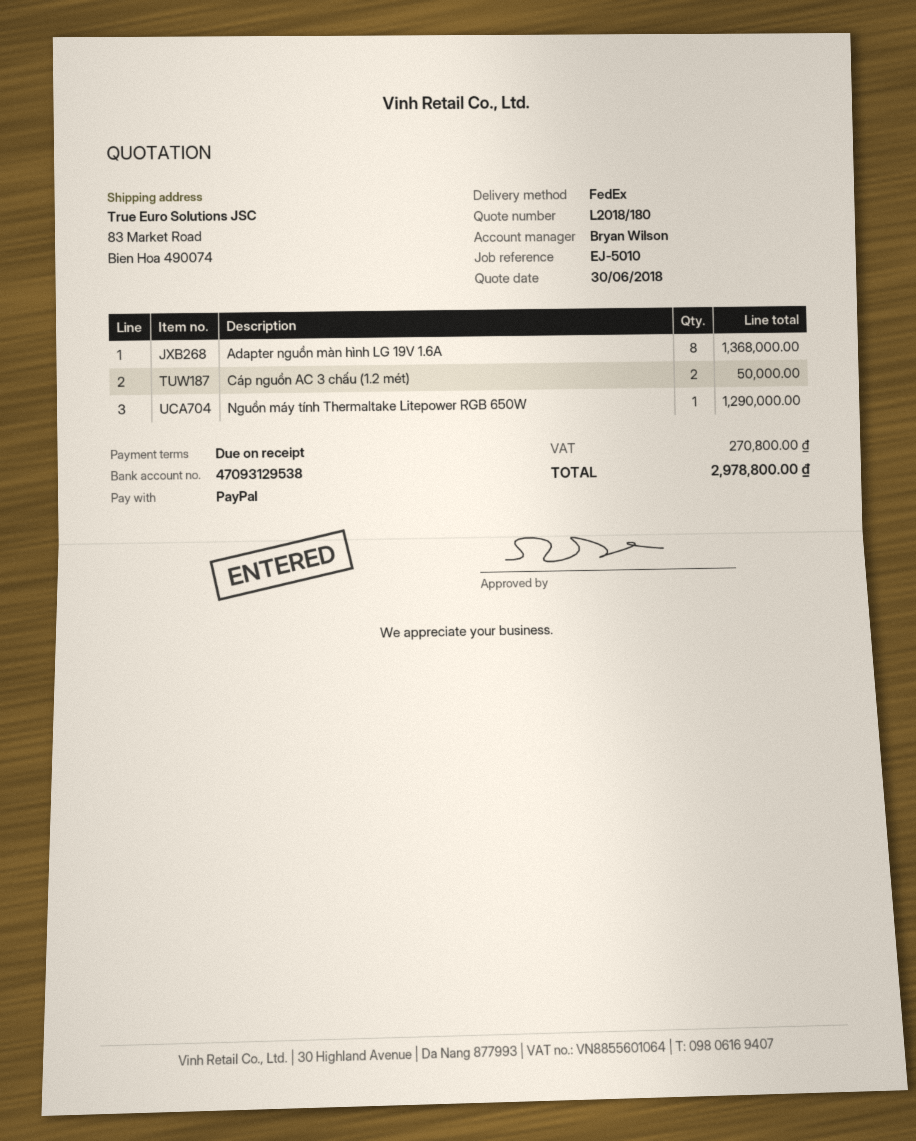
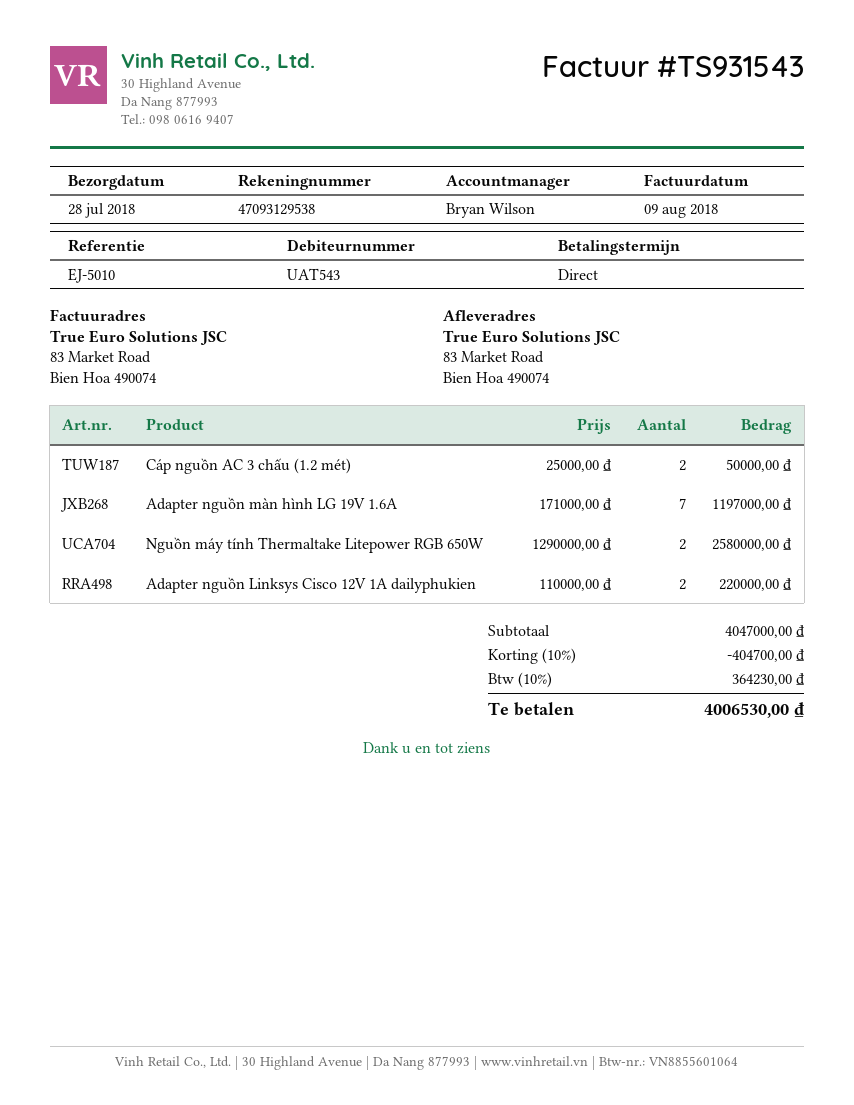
Adapter nguồn màn hình LG 19V 1.6A: 8 for 1368000.00 -> 7 for 1197000.00
Nguồn máy tính Thermaltake Litepower RGB 650W: 1 for 1290000.00 -> 2 for 2580000.00
Adapter nguồn Linksys Cisco 12V 1A dailyphukien: none -> 2 for 220000.00
discount: none -> 10% = 404700.00
tax: 270800.00 -> 364230.00
total: 2978800.00 -> 4006530.00

